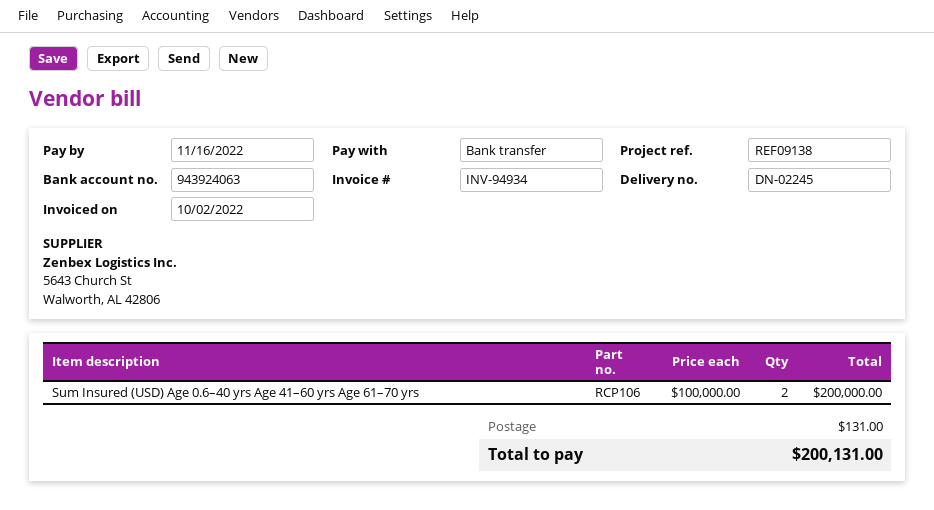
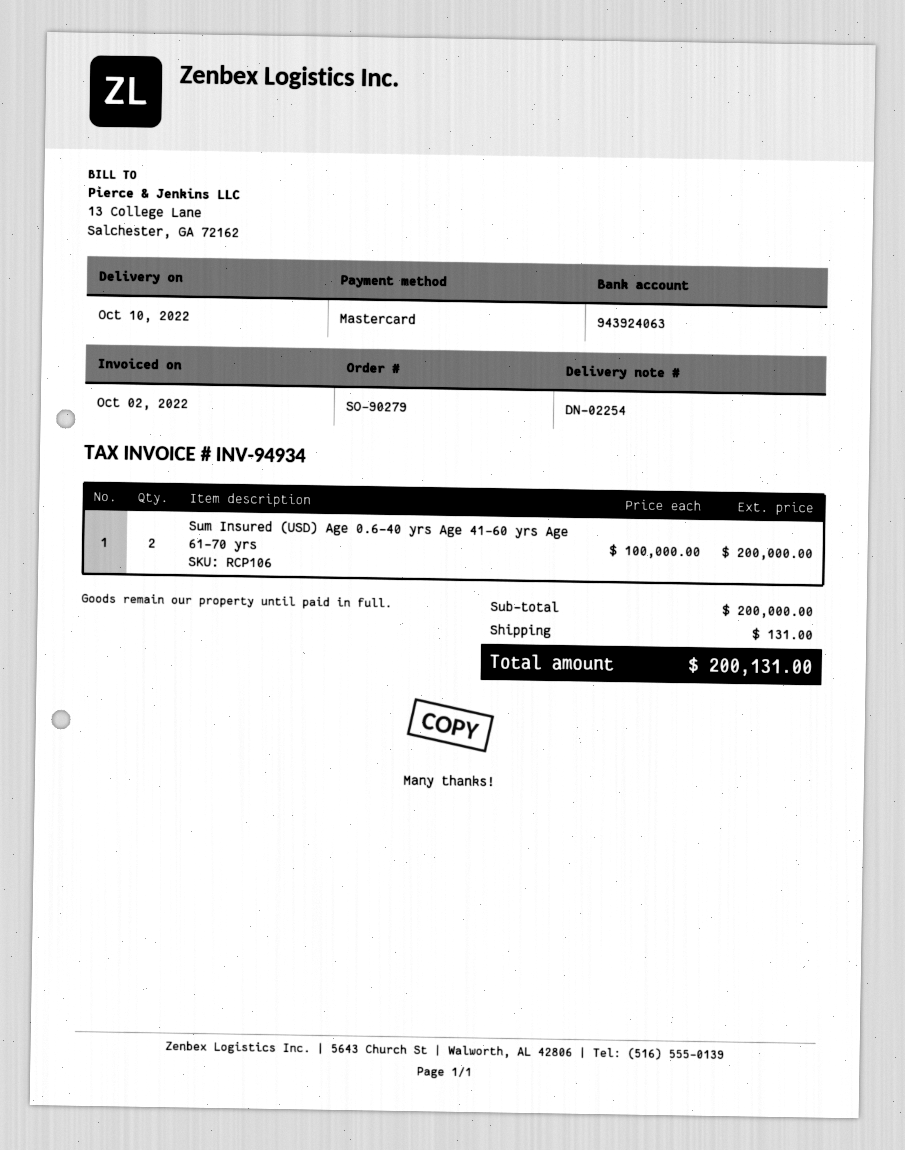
delivery note number: DN-02245 -> DN-02254
payment method: bank transfer -> Mastercard

